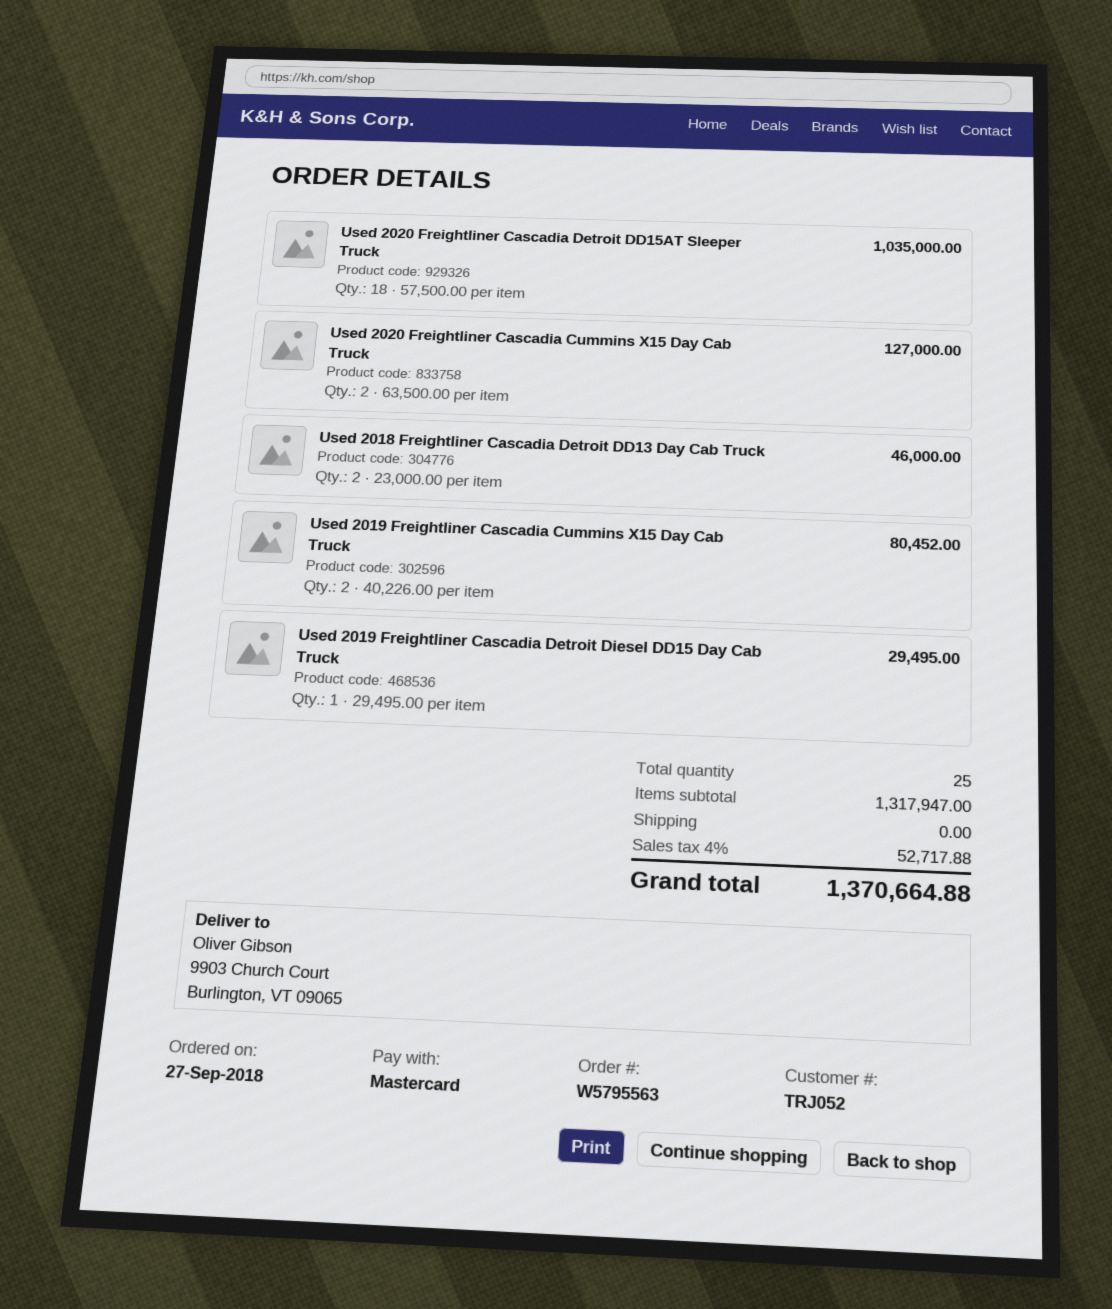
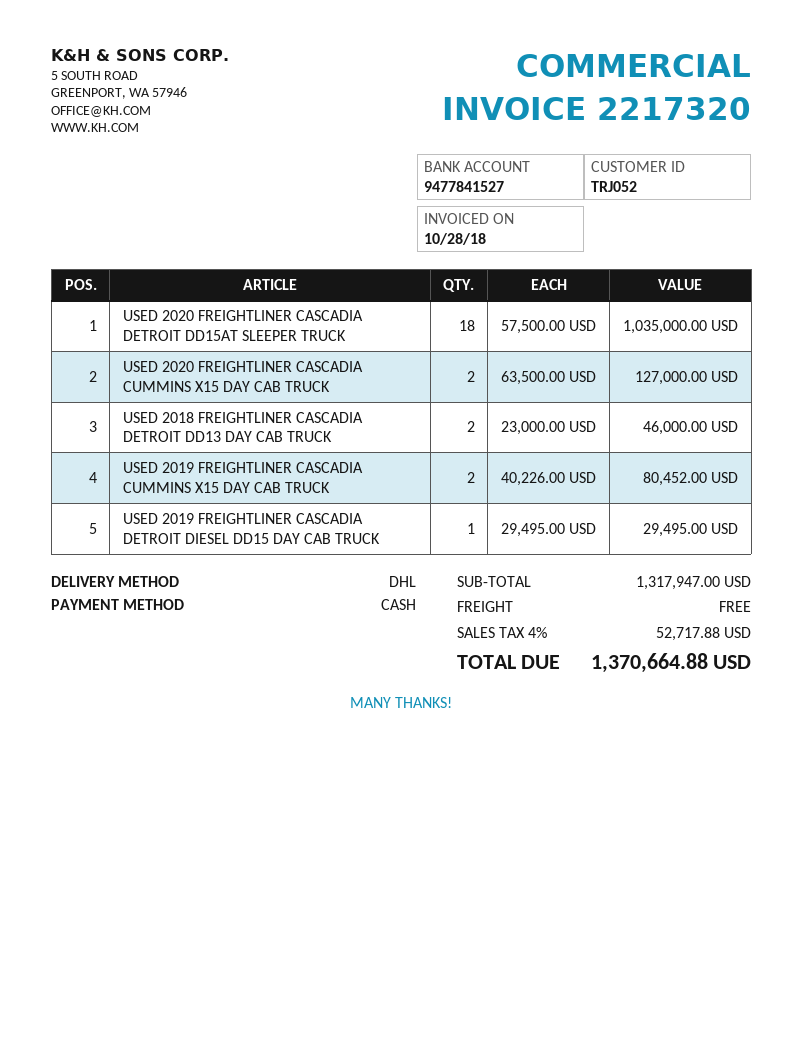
payment method: Mastercard -> cash

